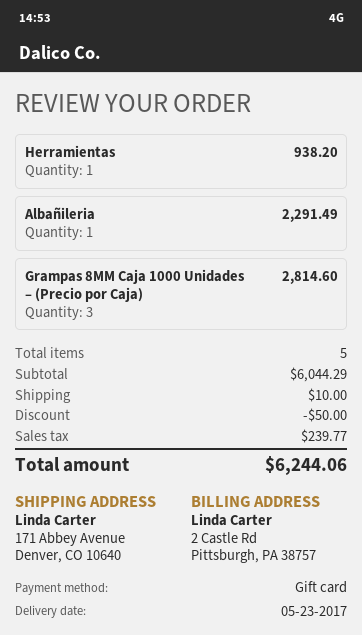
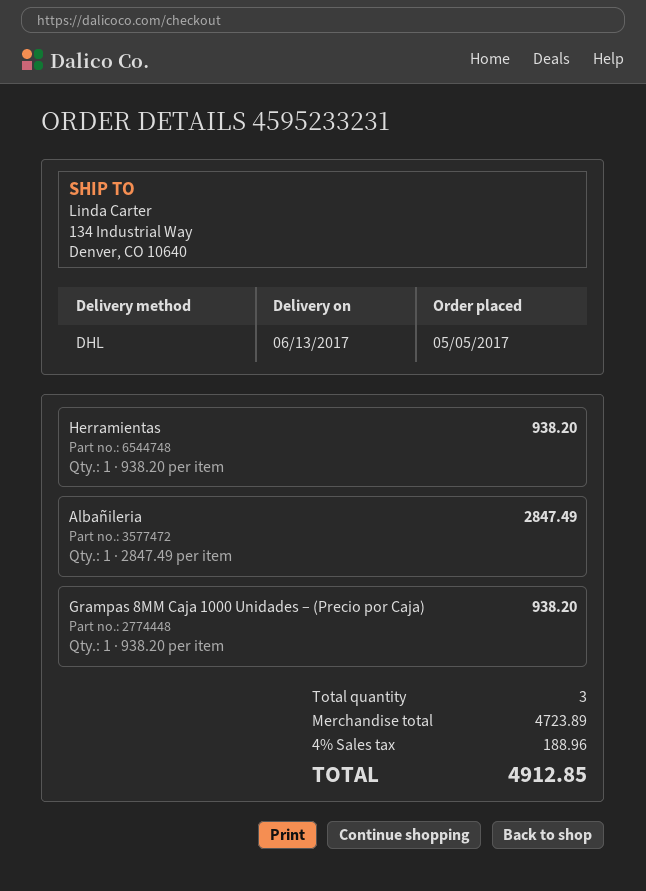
delivery date: 2017-05-23 -> 2017-06-13
ship to: 171 Abbey Avenue, Denver, CO 10640 -> 134 Industrial Way, Denver, CO 10640
Albañileria: 1 for 2291.49 -> 1 for 2847.49
Grampas 8MM Caja 1000 Unidades – (Precio por Caja): 3 for 2814.60 -> 1 for 938.20
total quantity: 5 -> 3
subtotal: 6044.29 -> 4723.89
discount: 50.00 -> none
shipping: 10.00 -> none
tax: 239.77 -> 188.96
total: 6244.06 -> 4912.85

